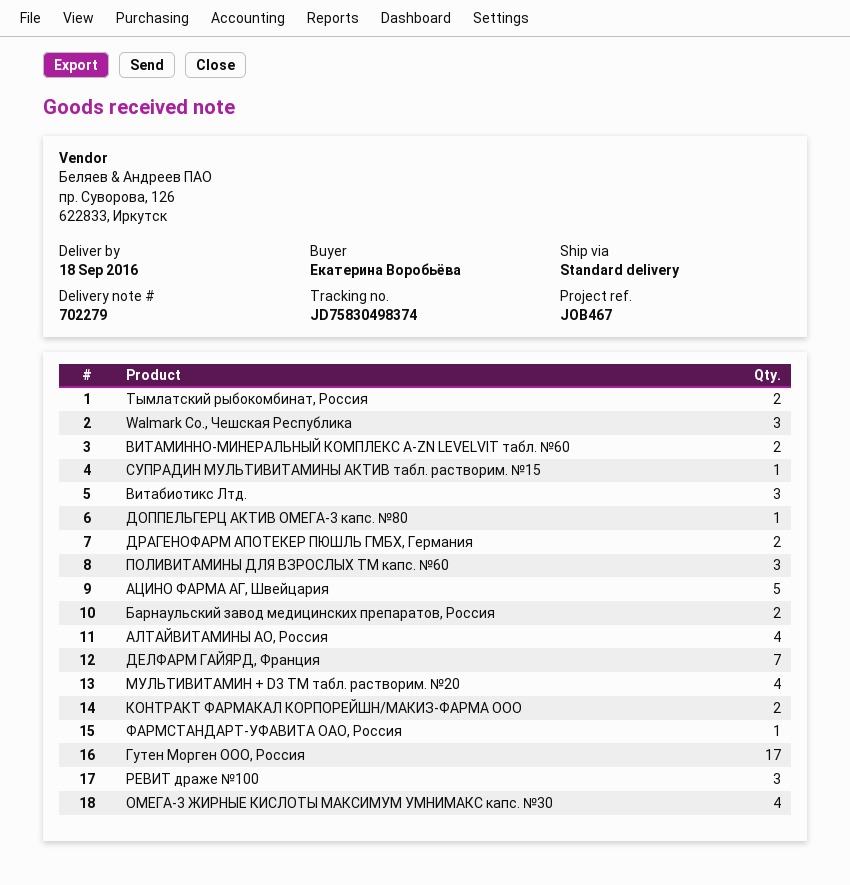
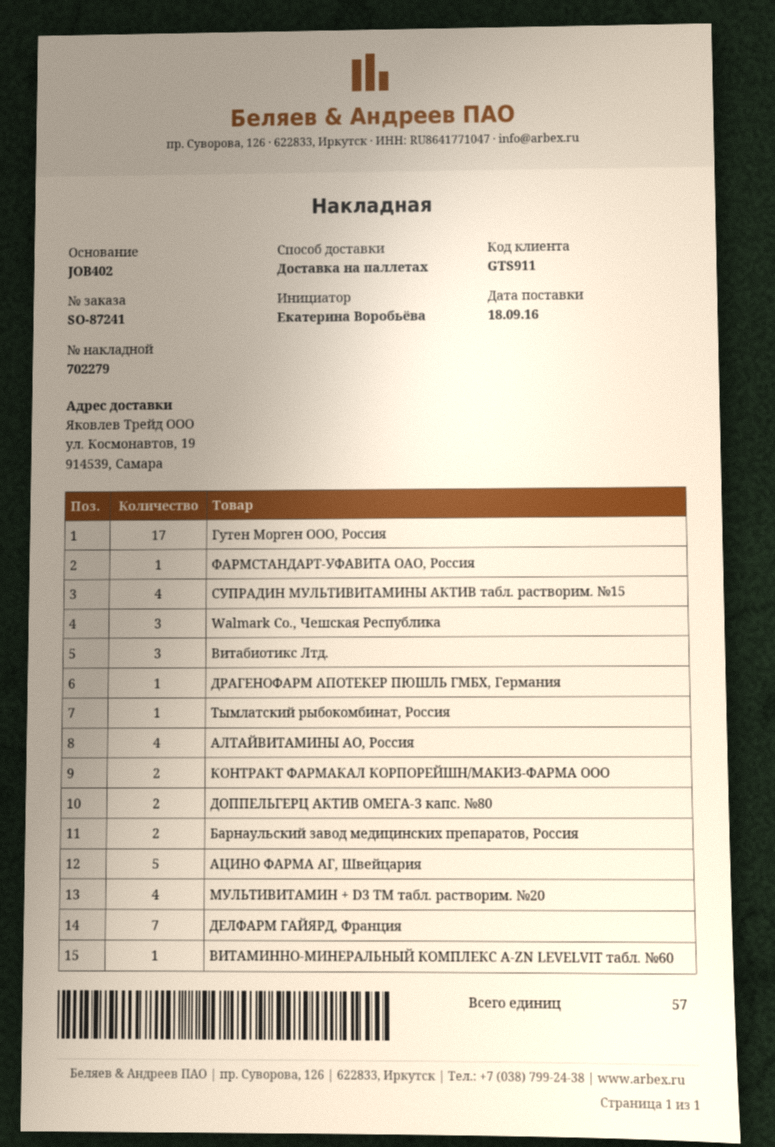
reference: JOB467 -> JOB402
shipping method: standard -> pallet freight
Тымлатский рыбокомбинат, Россия: 2 -> 1
ВИТАМИННО-МИНЕРАЛЬНЫЙ КОМПЛЕКС A-ZN LEVELVIT табл. №60: 2 -> 1
СУПРАДИН МУЛЬТИВИТАМИНЫ АКТИВ табл. растворим. №15: 1 -> 4
ДОППЕЛЬГЕРЦ АКТИВ ОМЕГА-3 капс. №80: 1 -> 2
ДРАГЕНОФАРМ АПОТЕКЕР ПЮШЛЬ ГМБХ, Германия: 2 -> 1
ПОЛИВИТАМИНЫ ДЛЯ ВЗРОСЛЫХ ТМ капс. №60: 3 -> none
РЕВИТ драже №100: 3 -> none
ОМЕГА-3 ЖИРНЫЕ КИСЛОТЫ МАКСИМУМ УМНИМАКС капс. №30: 4 -> none

